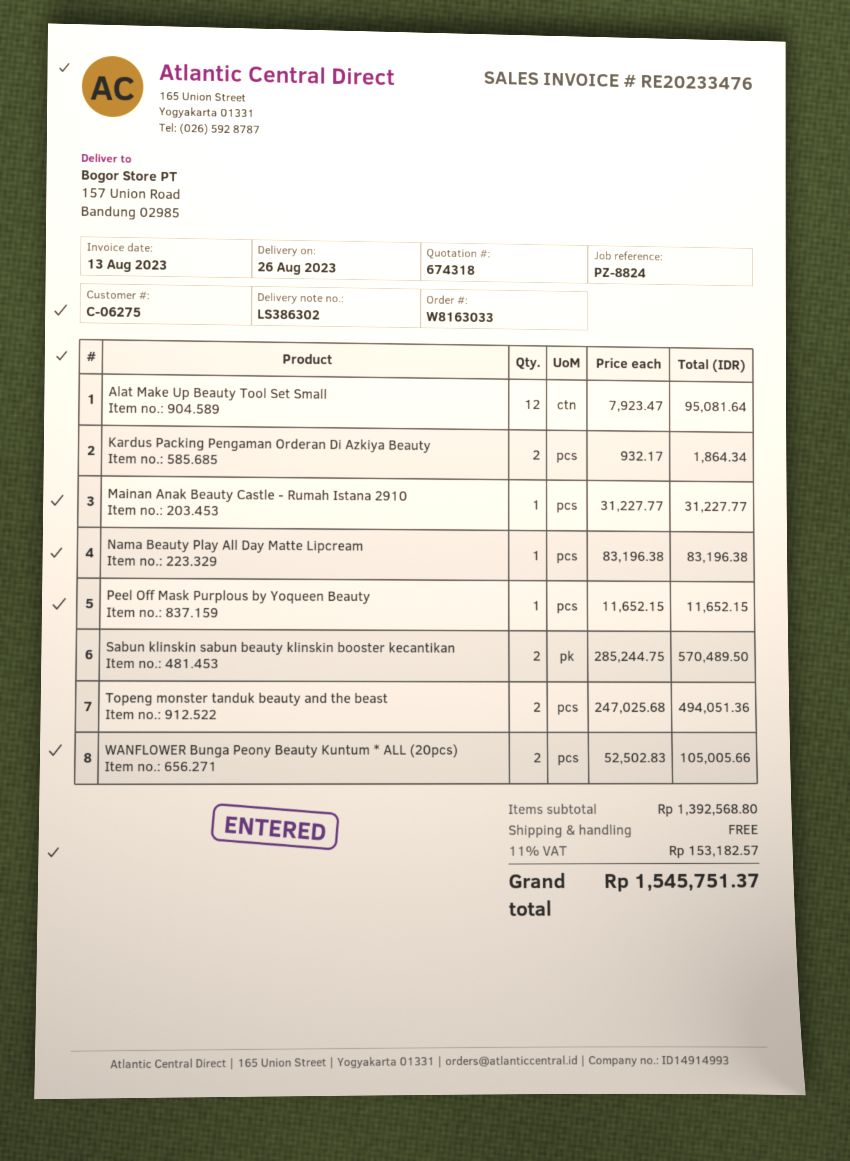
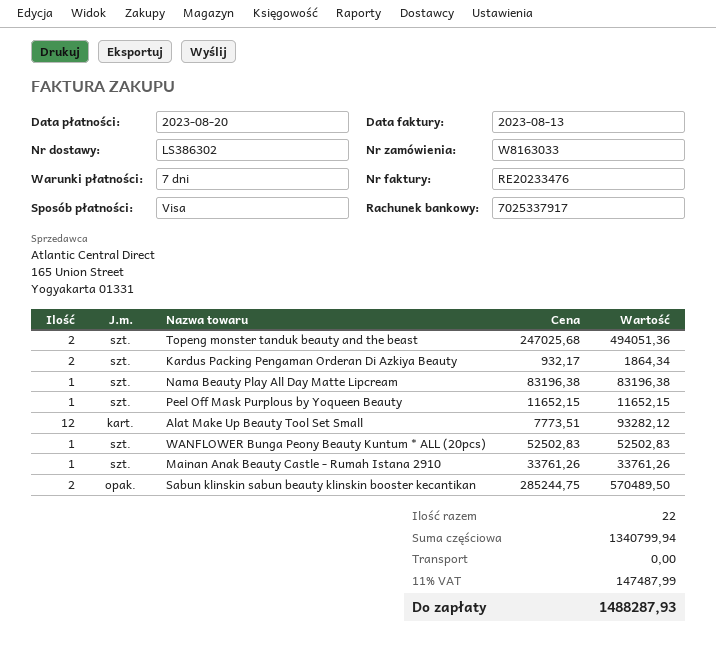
Alat Make Up Beauty Tool Set Small: 12 x 7923.47 = 95081.64 -> 12 x 7773.51 = 93282.12
Mainan Anak Beauty Castle - Rumah Istana 2910: 1 x 31227.77 = 31227.77 -> 1 x 33761.26 = 33761.26
WANFLOWER Bunga Peony Beauty Kuntum * ALL (20pcs): 2 x 52502.83 = 105005.66 -> 1 x 52502.83 = 52502.83
subtotal: 1392568.80 -> 1340799.94
tax: 11% = 153182.57 -> 11% = 147487.99
total: 1545751.37 -> 1488287.93

